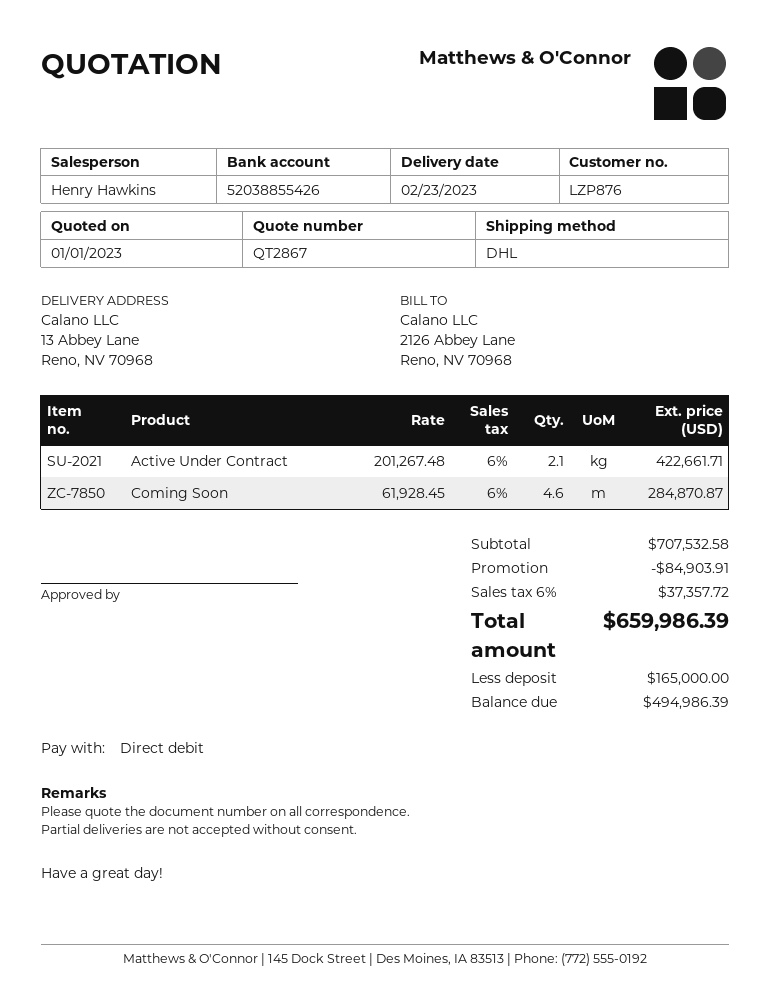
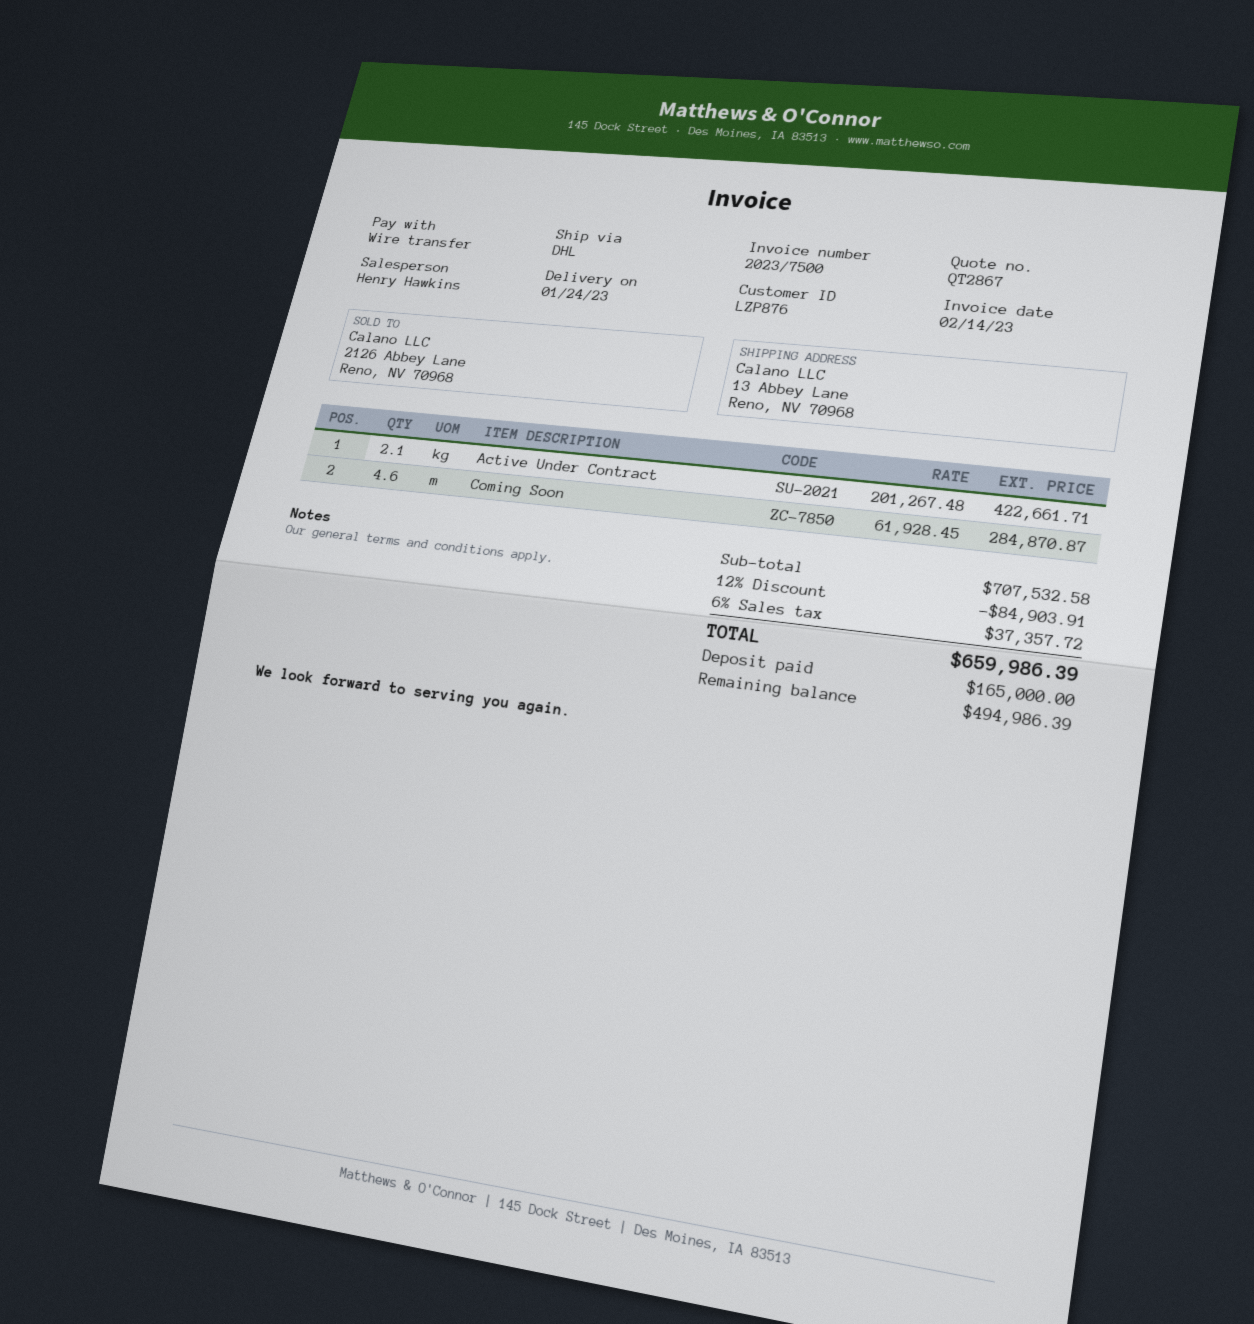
delivery date: 2023-02-23 -> 2023-01-24
payment method: direct debit -> bank transfer

